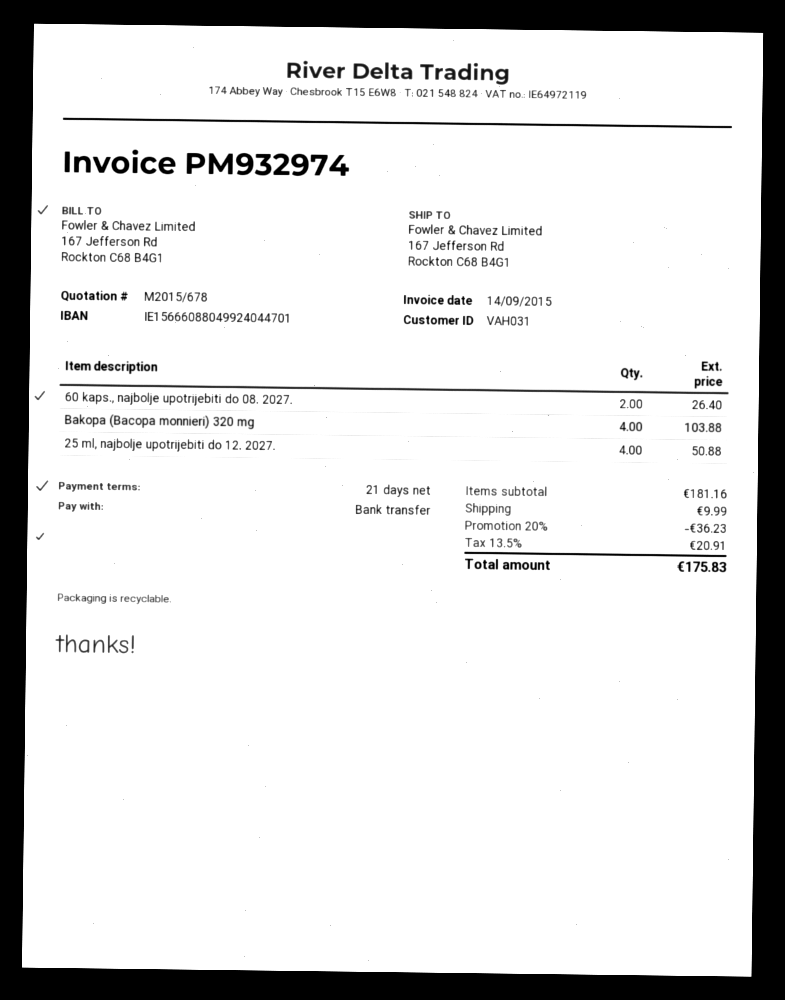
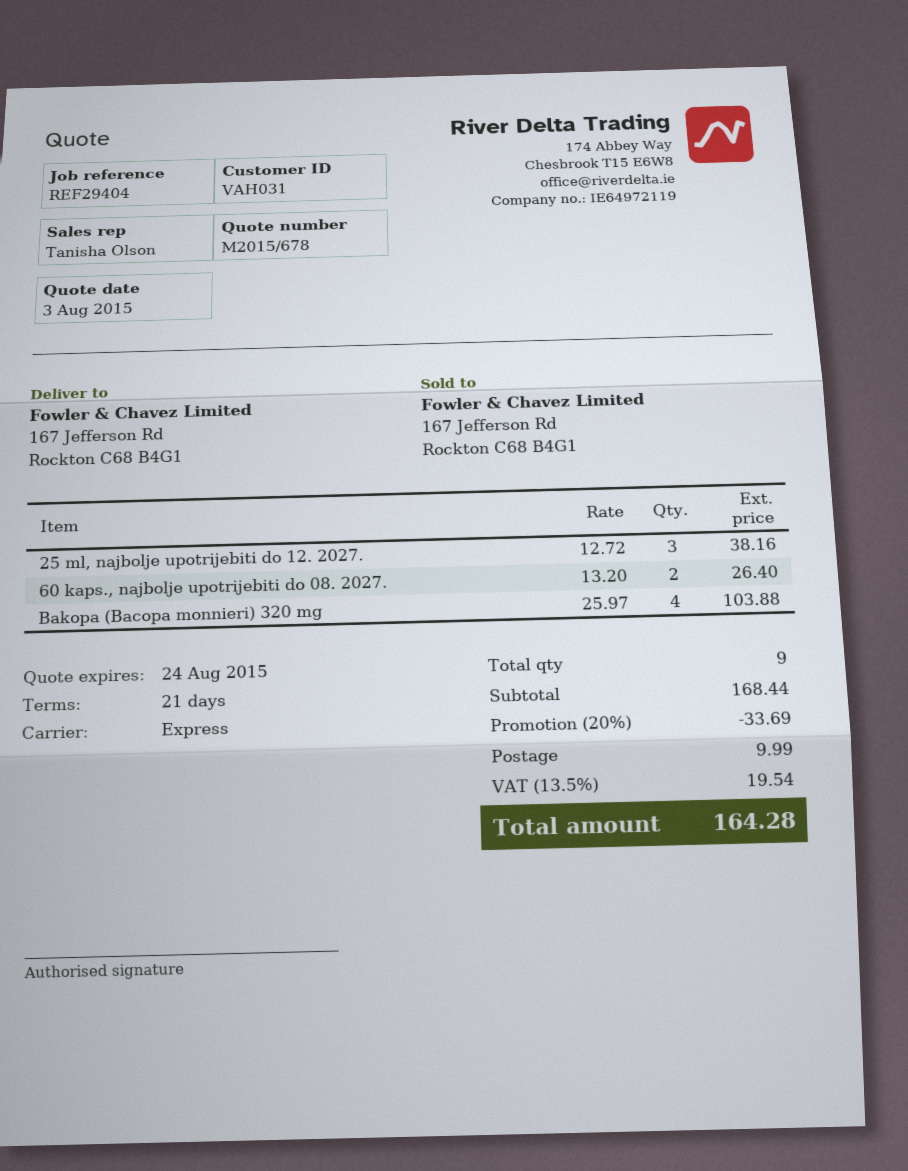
25 ml, najbolje upotrijebiti do 12. 2027.: 4 for 50.88 -> 3 for 38.16
subtotal: 181.16 -> 168.44
discount: 20% = 36.23 -> 20% = 33.69
tax: 13.5% = 20.91 -> 13.5% = 19.54
total: 175.83 -> 164.28

